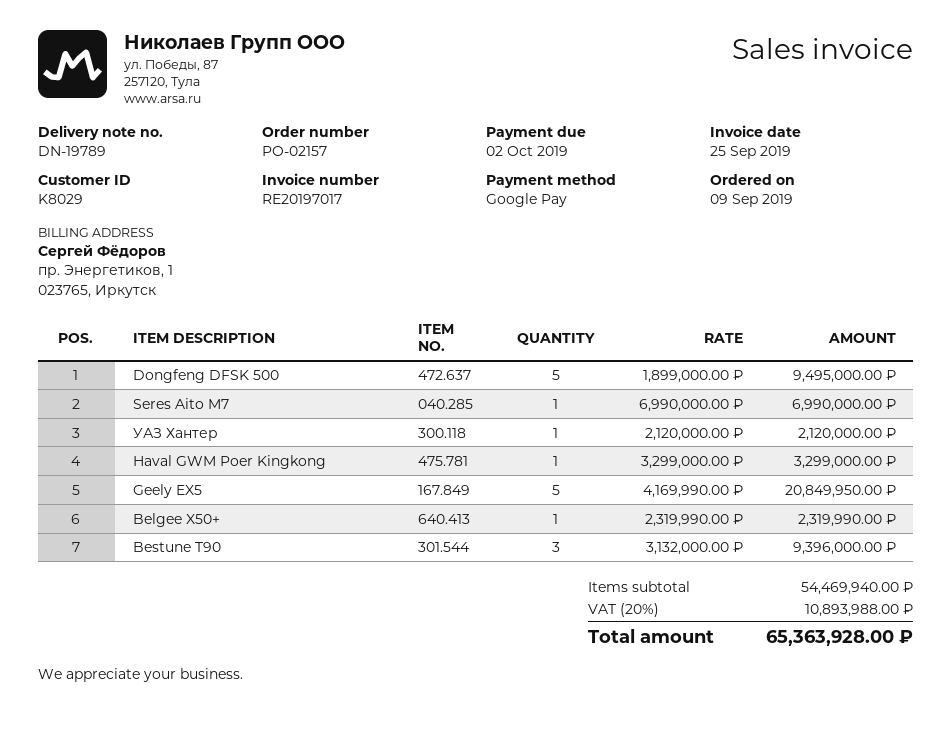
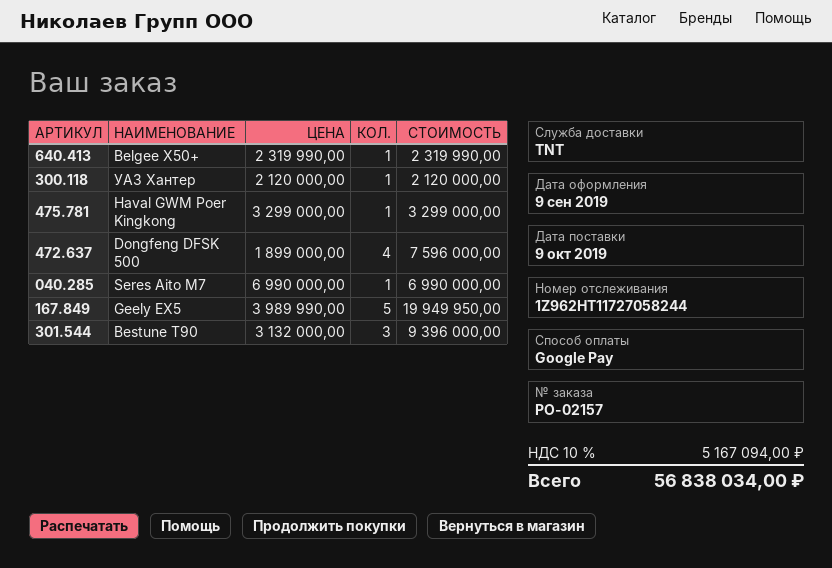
Dongfeng DFSK 500: 5 x 1899000.00 = 9495000.00 -> 4 x 1899000.00 = 7596000.00
Geely EX5: 5 x 4169990.00 = 20849950.00 -> 5 x 3989990.00 = 19949950.00
tax: 20% = 10893988.00 -> 10% = 5167094.00
total: 65363928.00 -> 56838034.00

